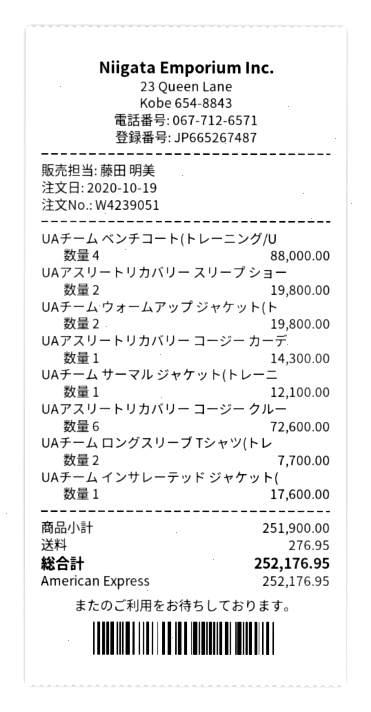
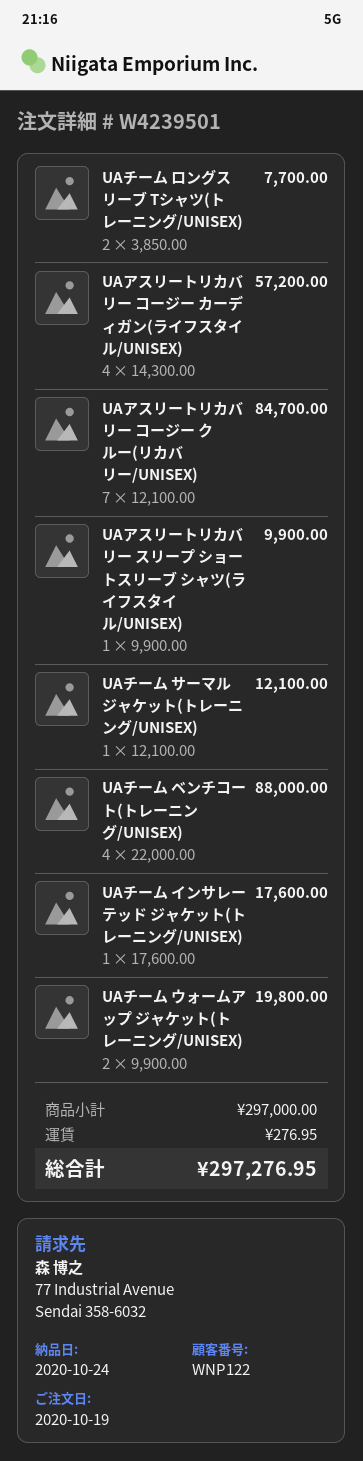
order number: W4239051 -> W4239501
UAアスリートリカバリー スリープ ショー: 2 for 19800.00 -> 1 for 9900.00
UAアスリートリカバリー コージー カーデ: 1 for 14300.00 -> 4 for 57200.00
UAアスリートリカバリー コージー クルー: 6 for 72600.00 -> 7 for 84700.00
subtotal: 251900.00 -> 297000.00
total: 252176.95 -> 297276.95

